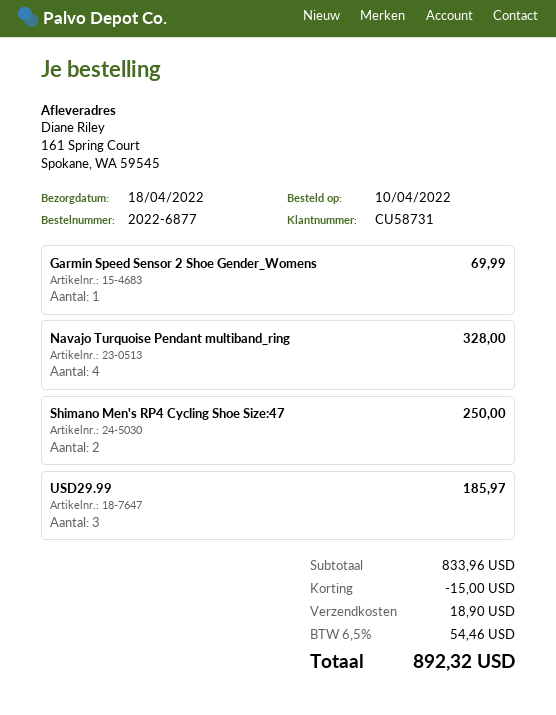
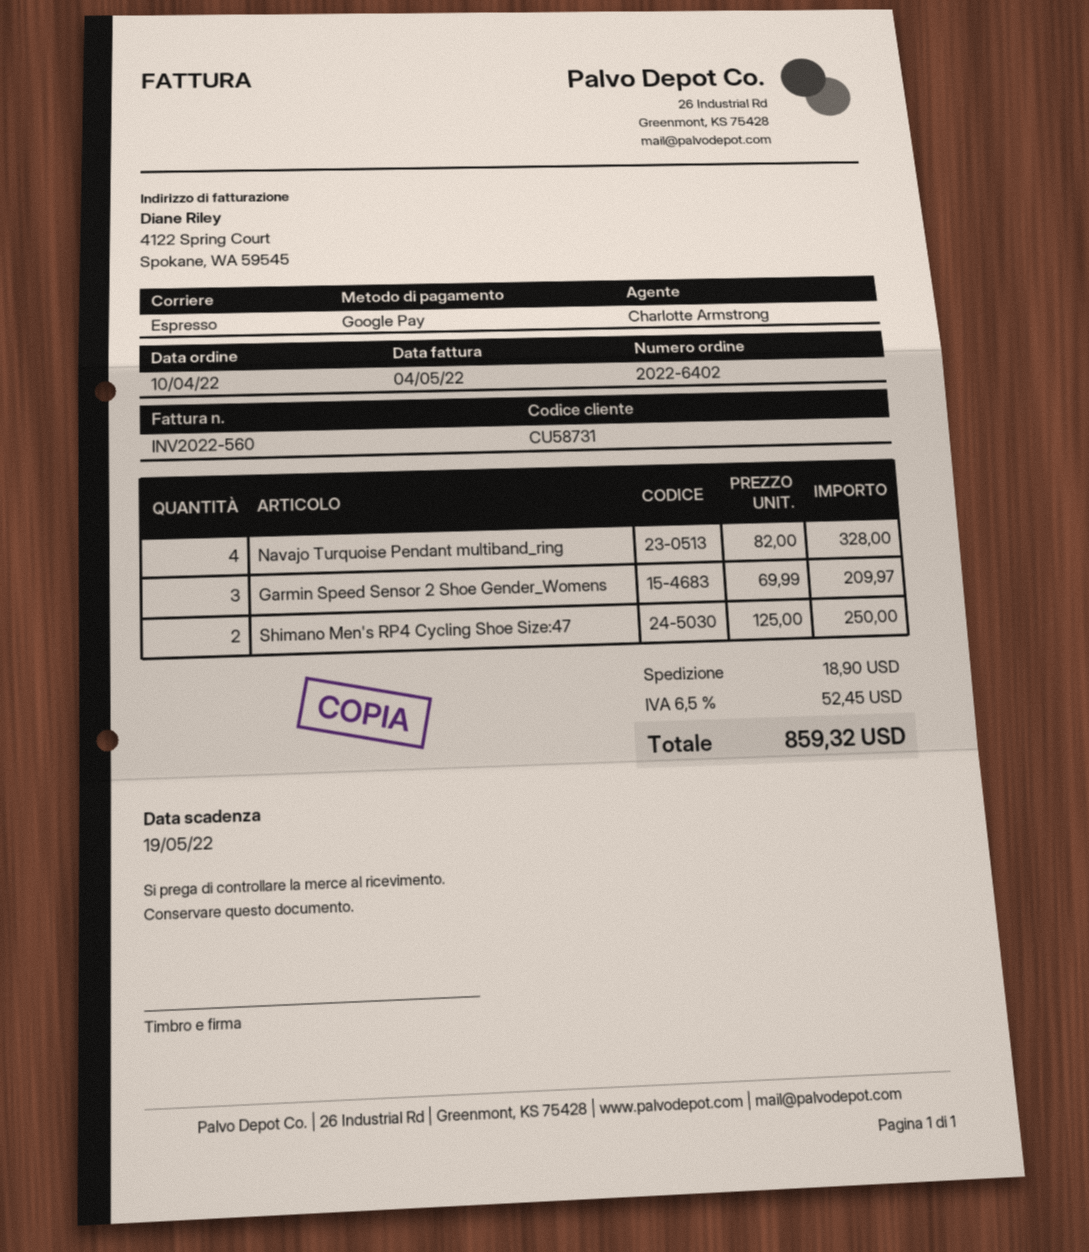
order number: 2022-6877 -> 2022-6402
Garmin Speed Sensor 2 Shoe Gender_Womens: 1 for 69.99 -> 3 for 209.97
USD29.99: 3 for 185.97 -> none
discount: 15.00 -> none
tax: 6.5% = 54.46 -> 6.5% = 52.45
total: 892.32 -> 859.32

